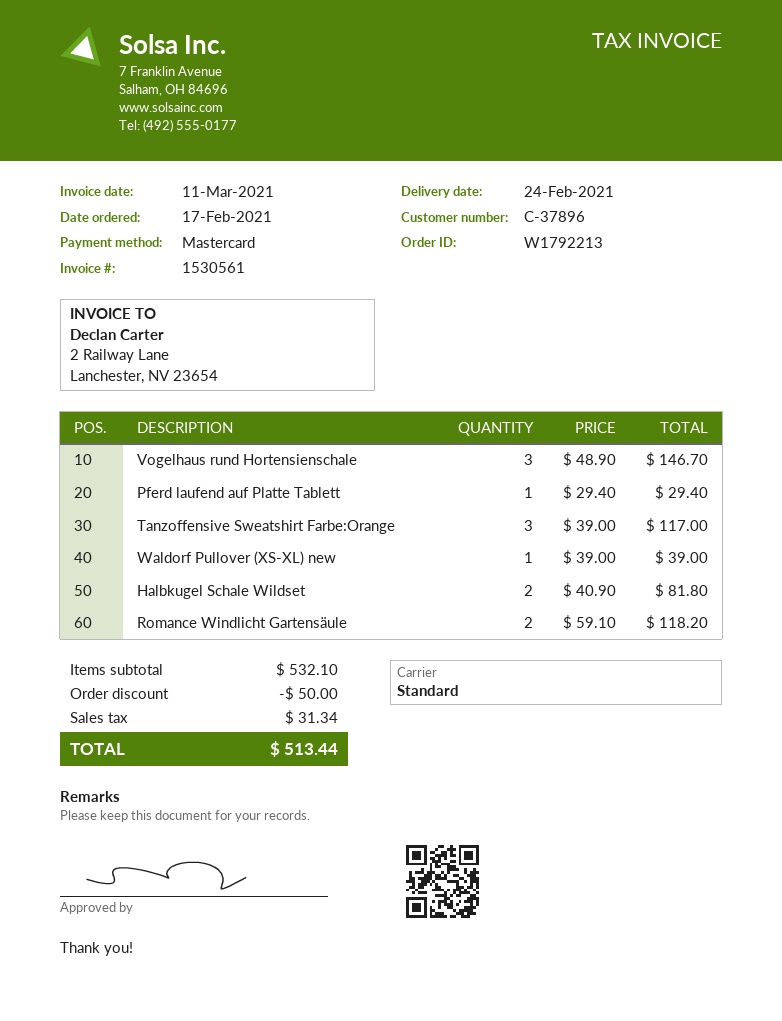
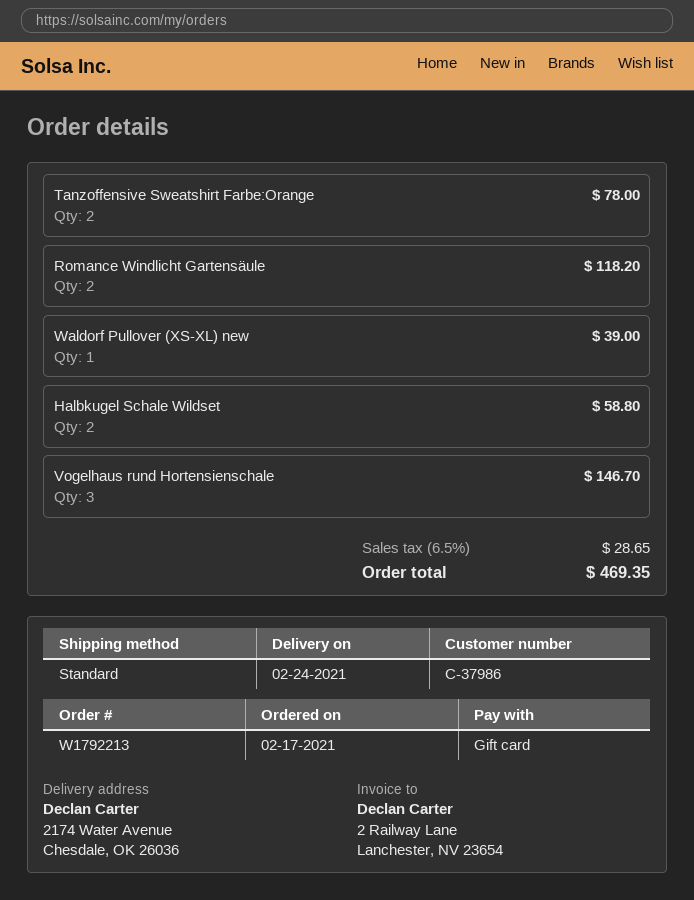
customer number: C-37896 -> C-37986
payment method: Mastercard -> gift card
Pferd laufend auf Platte Tablett: 1 for 29.40 -> none
Tanzoffensive Sweatshirt Farbe:Orange: 3 for 117.00 -> 2 for 78.00
Halbkugel Schale Wildset: 2 for 81.80 -> 2 for 58.80
discount: 50.00 -> none
tax: 31.34 -> 28.65
total: 513.44 -> 469.35

